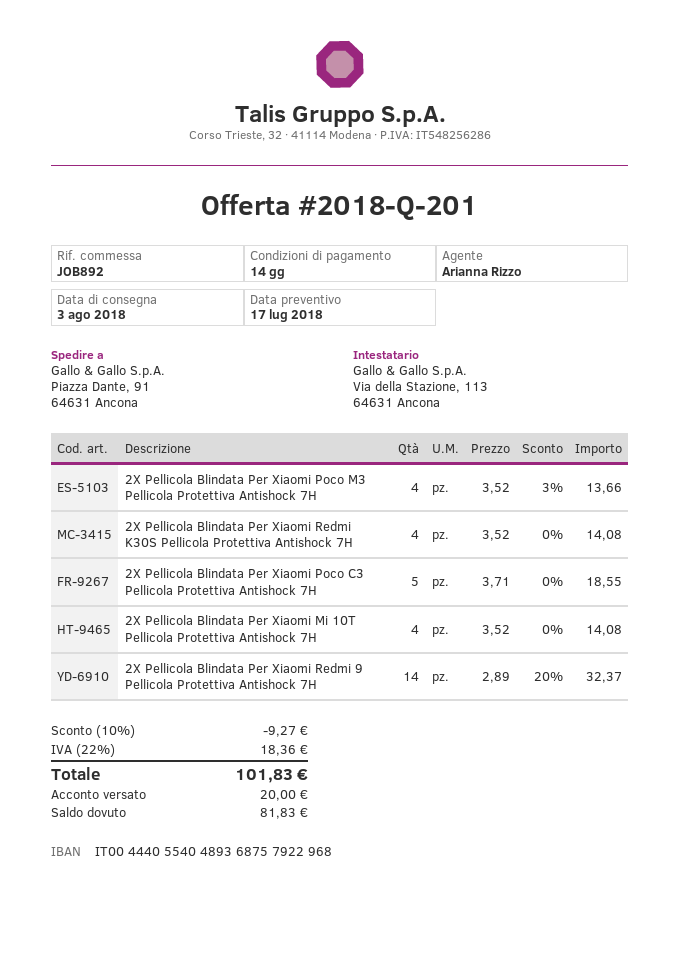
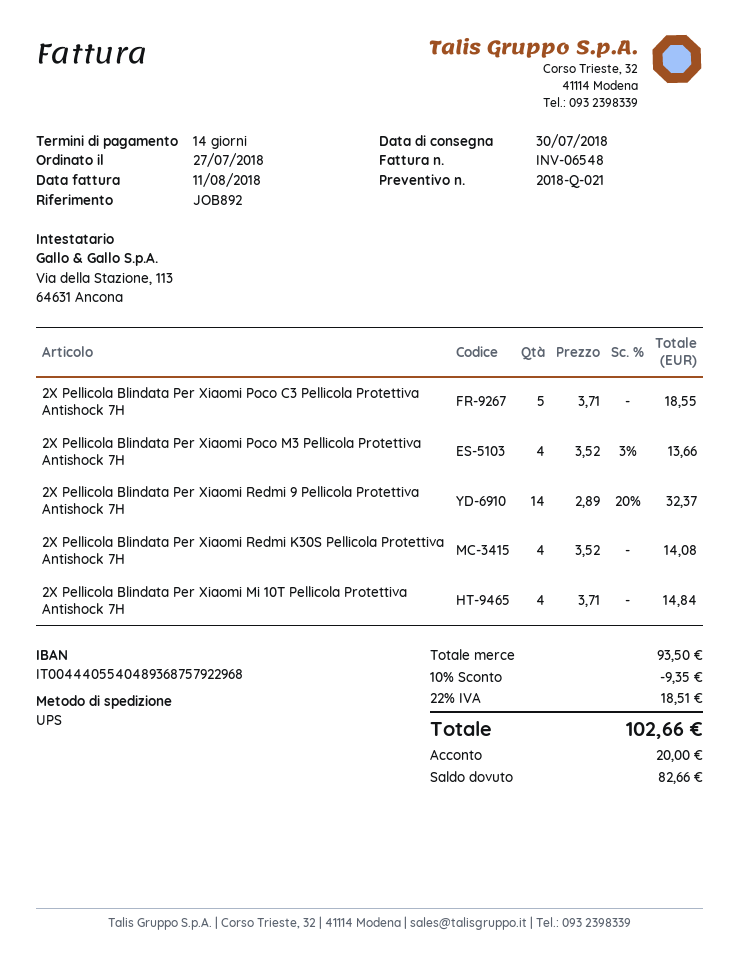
quote number: 2018-Q-201 -> 2018-Q-021
delivery date: 2018-08-03 -> 2018-07-30
2X Pellicola Blindata Per Xiaomi Mi 10T Pellicola Protettiva Antishock 7H: 4 x 3.52 = 14.08 -> 4 x 3.71 = 14.84
discount: 10% = 9.27 -> 10% = 9.35
tax: 22% = 18.36 -> 22% = 18.51
total: 101.83 -> 102.66
balance: 81.83 -> 82.66

